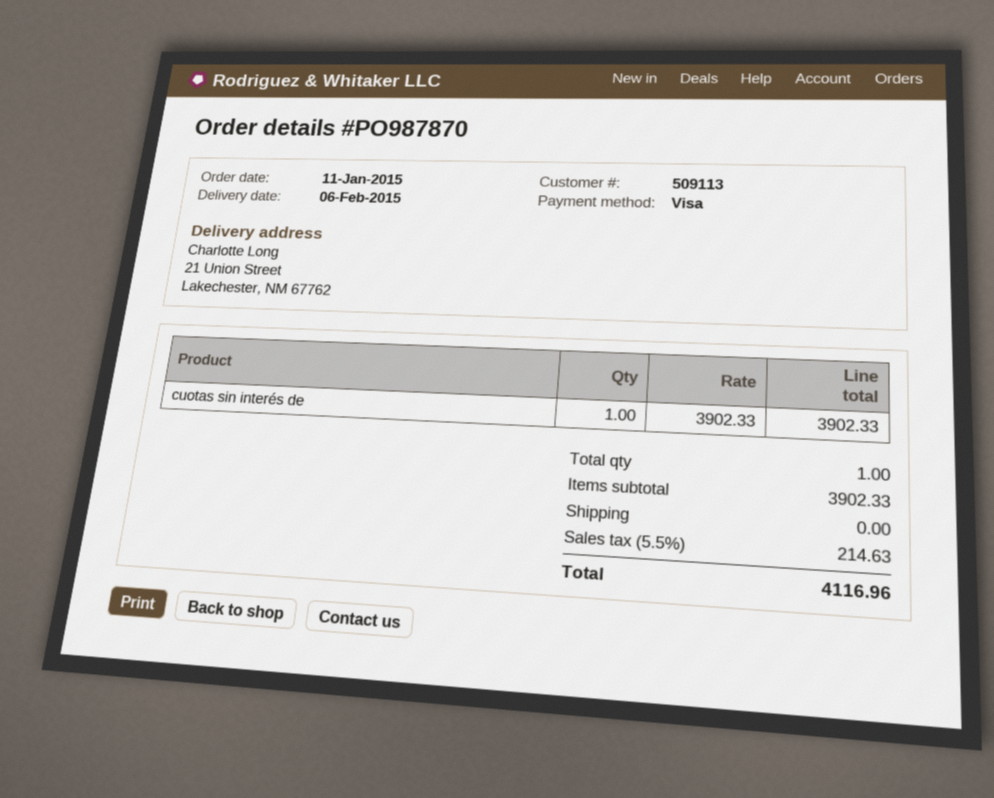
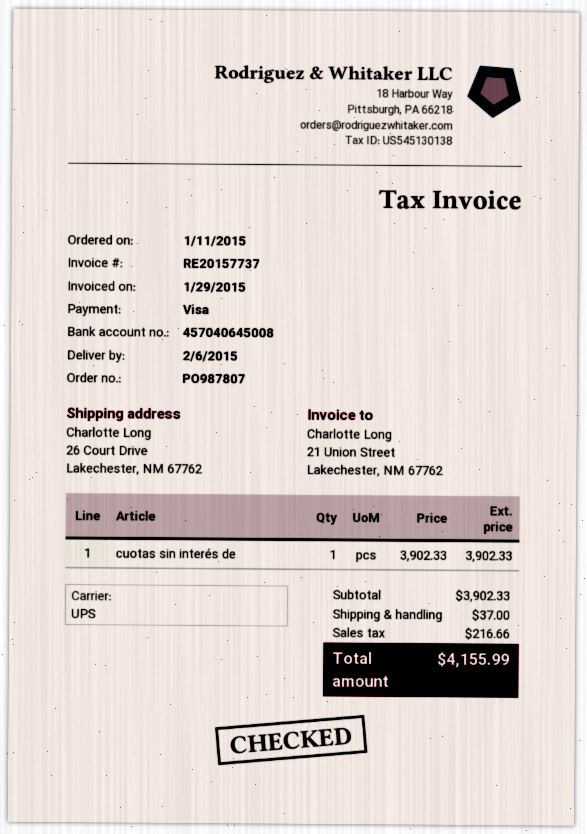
order number: PO987870 -> PO987807
ship to: 21 Union Street, Lakechester, NM 67762 -> 26 Court Drive, Lakechester, NM 67762
shipping: 0.00 -> 37.00
tax: 214.63 -> 216.66
total: 4116.96 -> 4155.99

